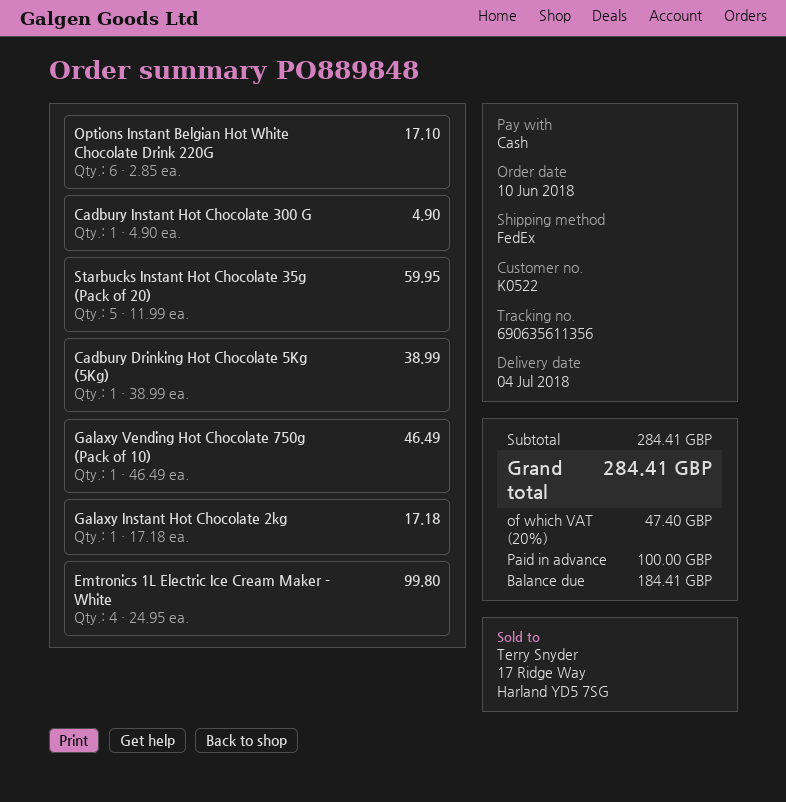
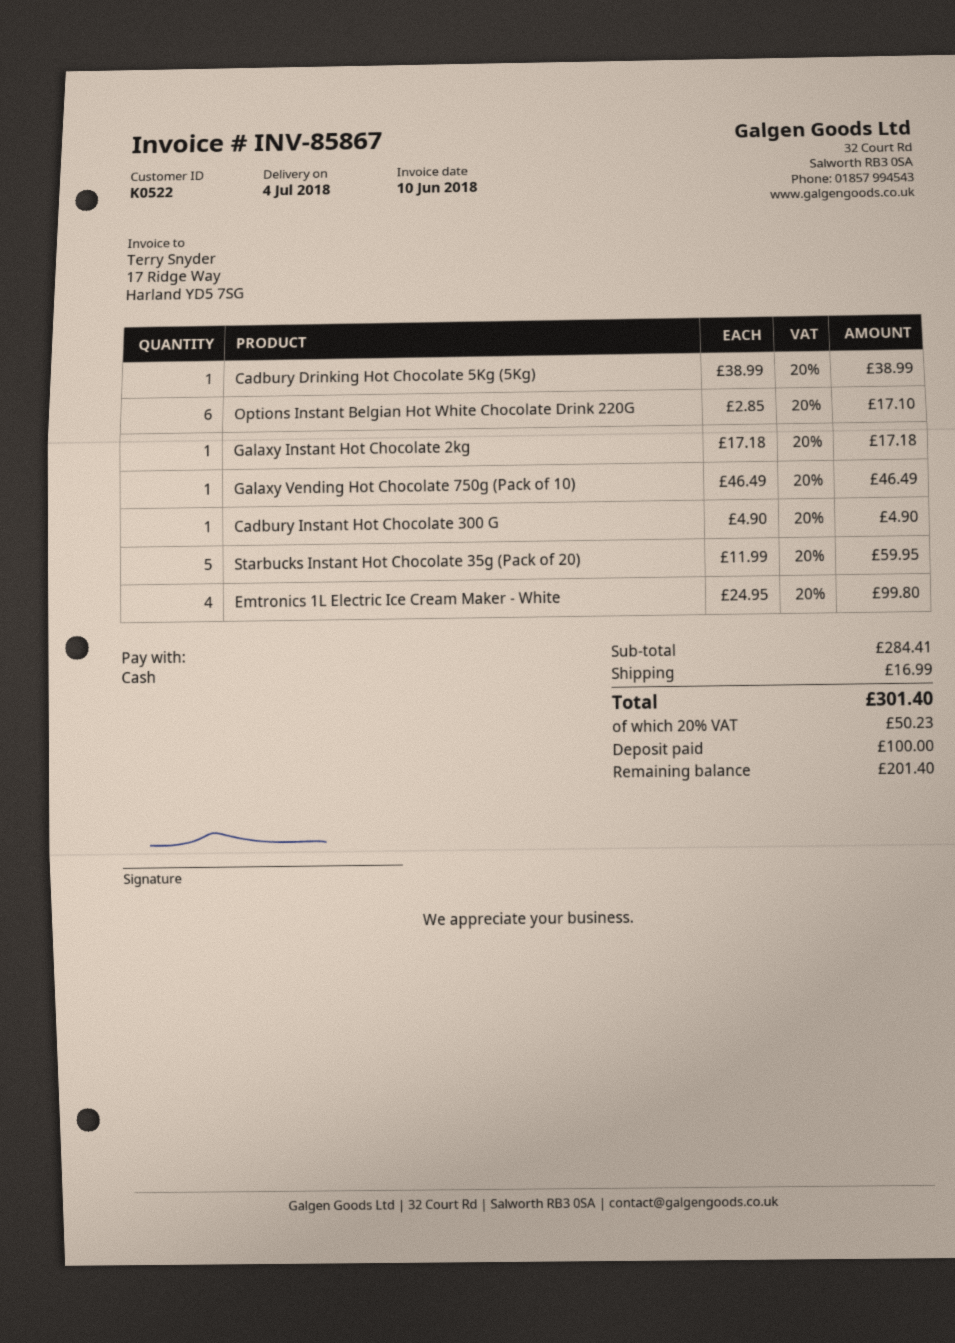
shipping: none -> 16.99
tax: 20% = 47.40 -> 20% = 50.23
total: 284.41 -> 301.40
balance: 184.41 -> 201.40

